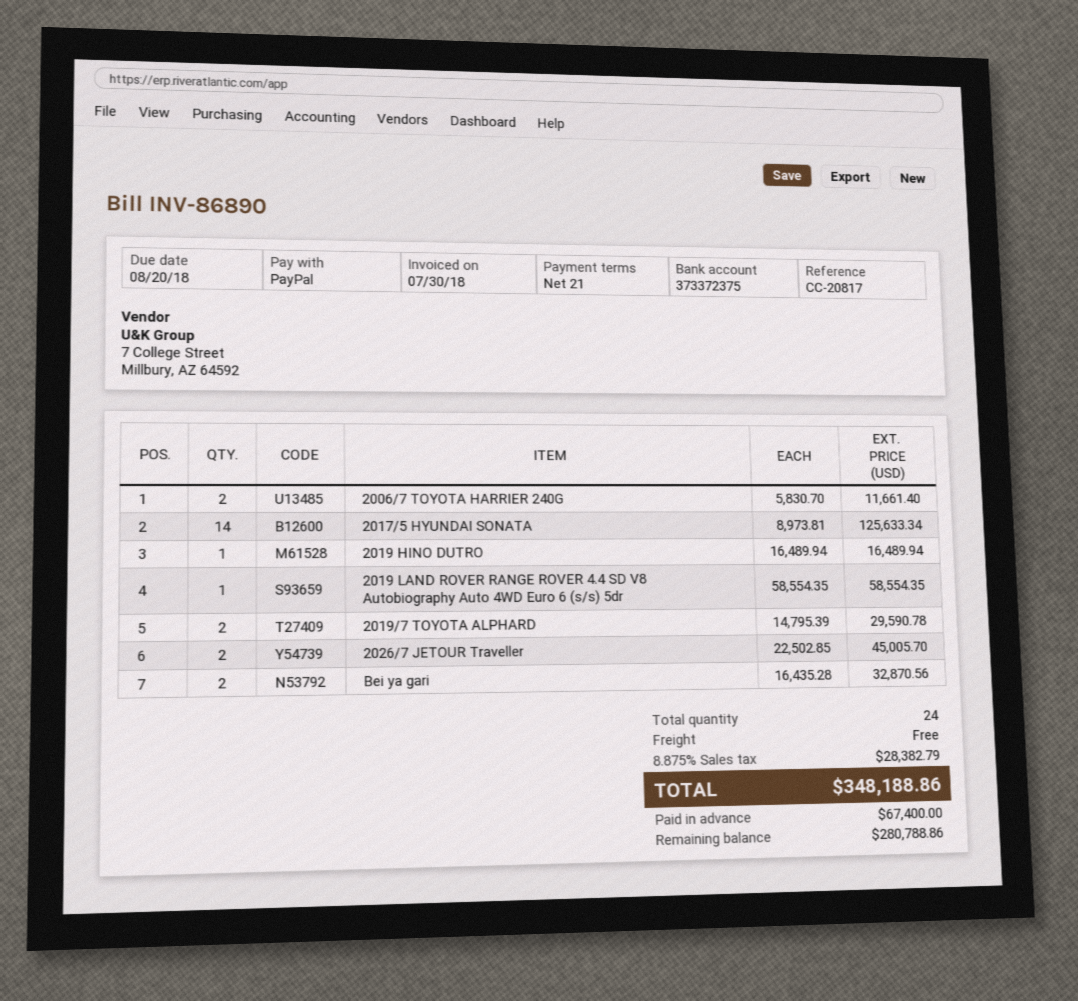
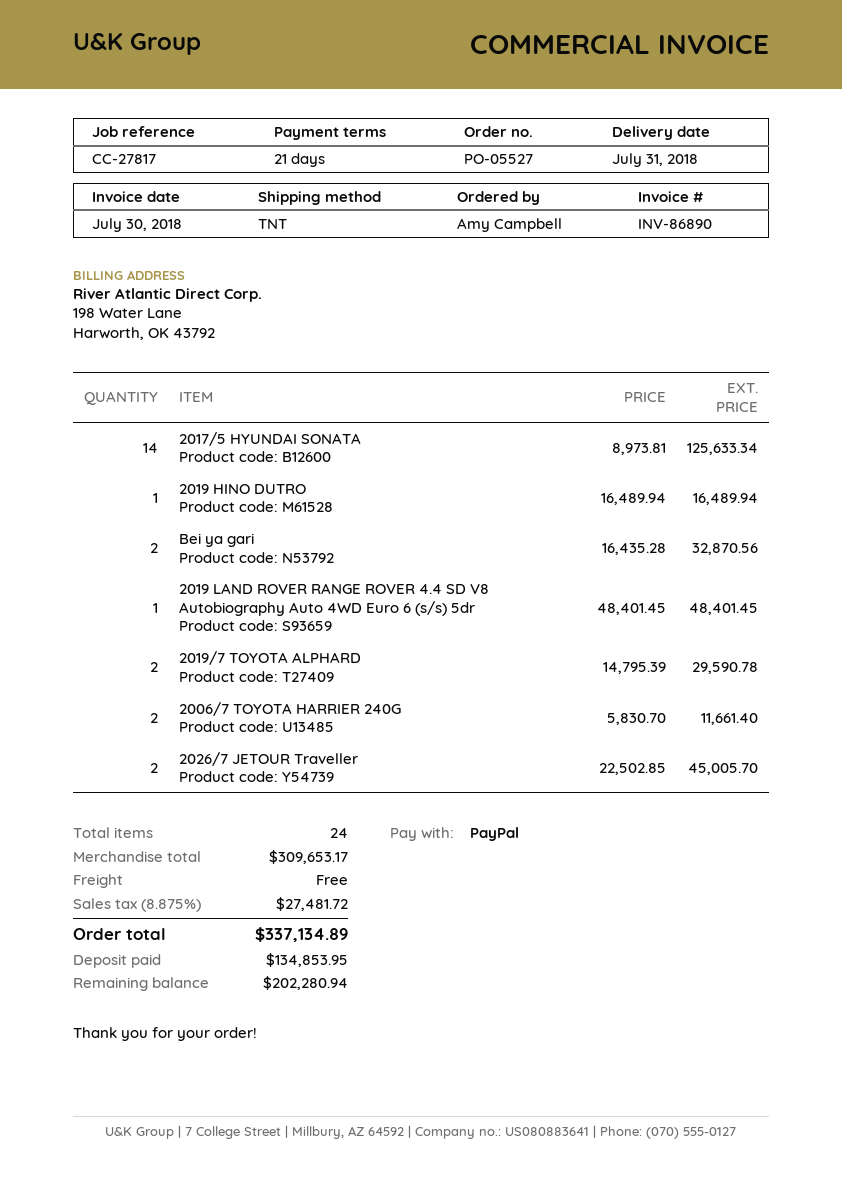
reference: CC-20817 -> CC-27817
2019 LAND ROVER RANGE ROVER 4.4 SD V8 Autobiography Auto 4WD Euro 6 (s/s) 5dr: 1 x 58554.35 = 58554.35 -> 1 x 48401.45 = 48401.45
tax: 8.875% = 28382.79 -> 8.875% = 27481.72
total: 348188.86 -> 337134.89
deposit: 67400.00 -> 134853.95
balance: 280788.86 -> 202280.94

